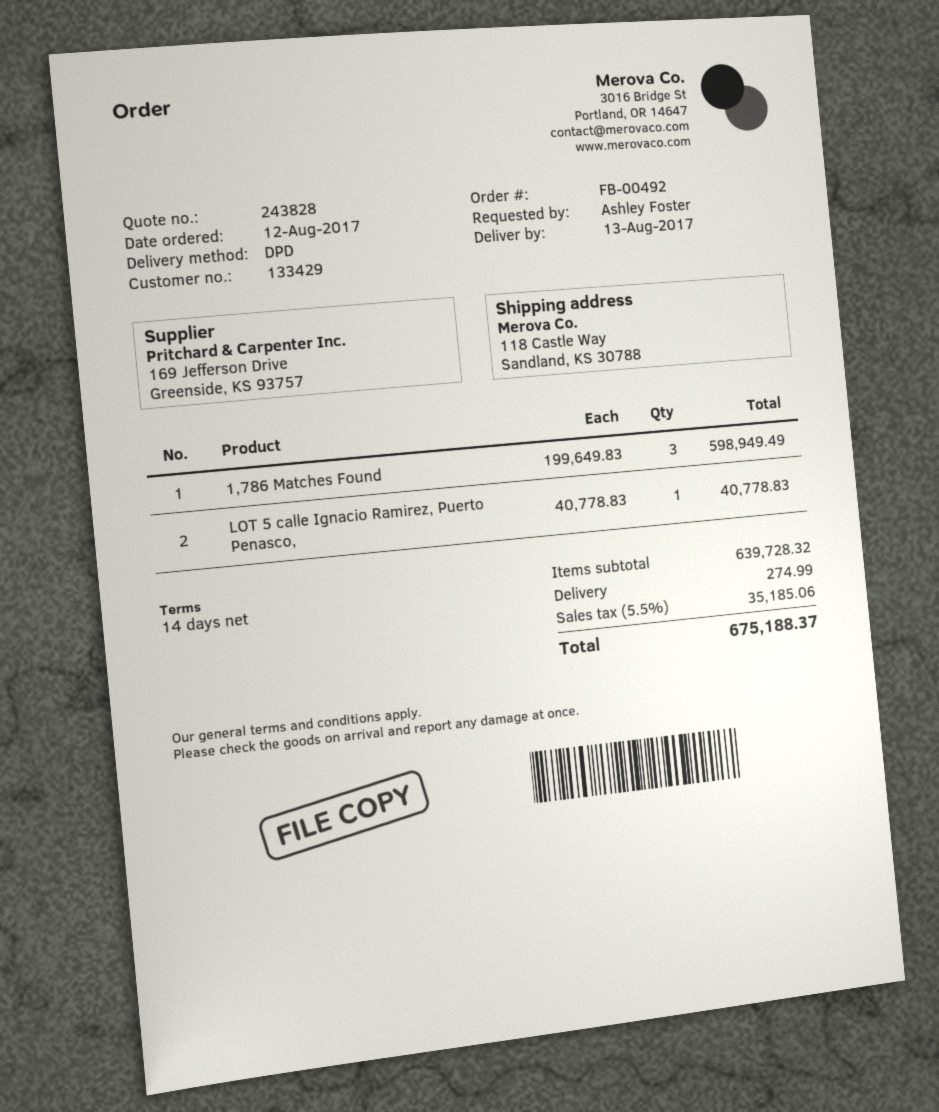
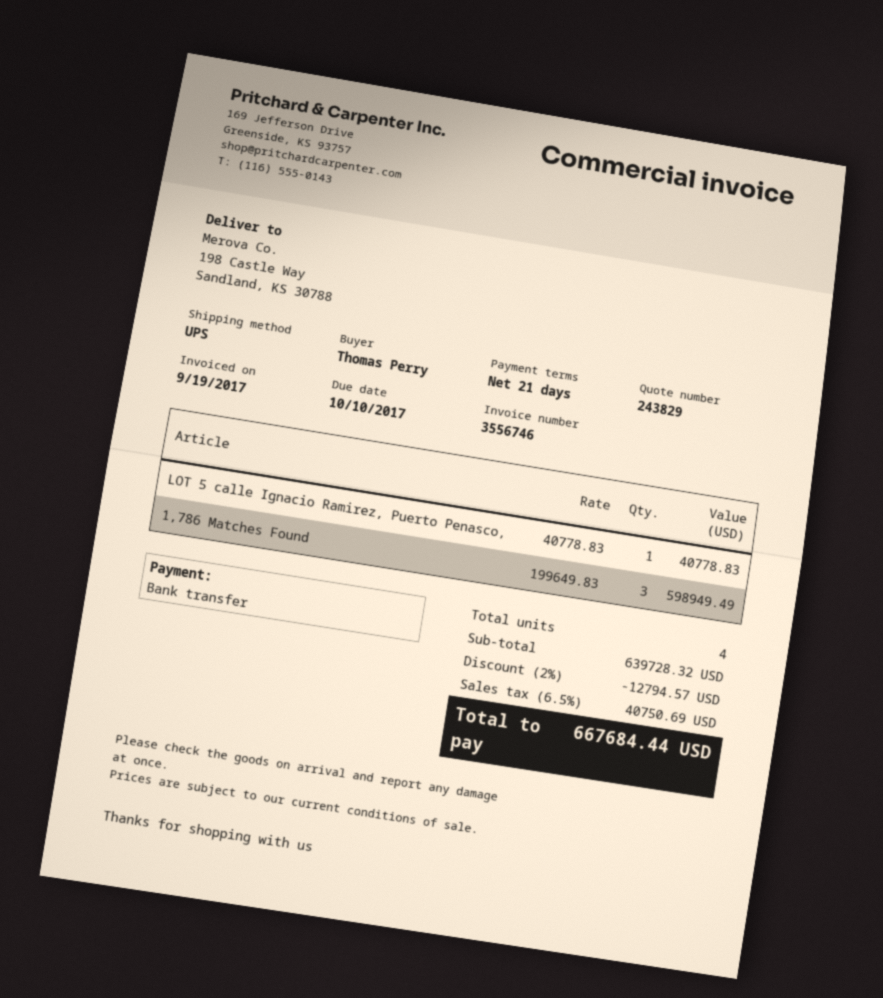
quote number: 243828 -> 243829
payment terms: 14 days -> 21 days
ordered by: Ashley Foster -> Thomas Perry
shipping method: DPD -> UPS
ship to: 118 Castle Way, Sandland, KS 30788 -> 198 Castle Way, Sandland, KS 30788
discount: none -> 2% = 12794.57
shipping: 274.99 -> none
tax: 5.5% = 35185.06 -> 6.5% = 40750.69
total: 675188.37 -> 667684.44

